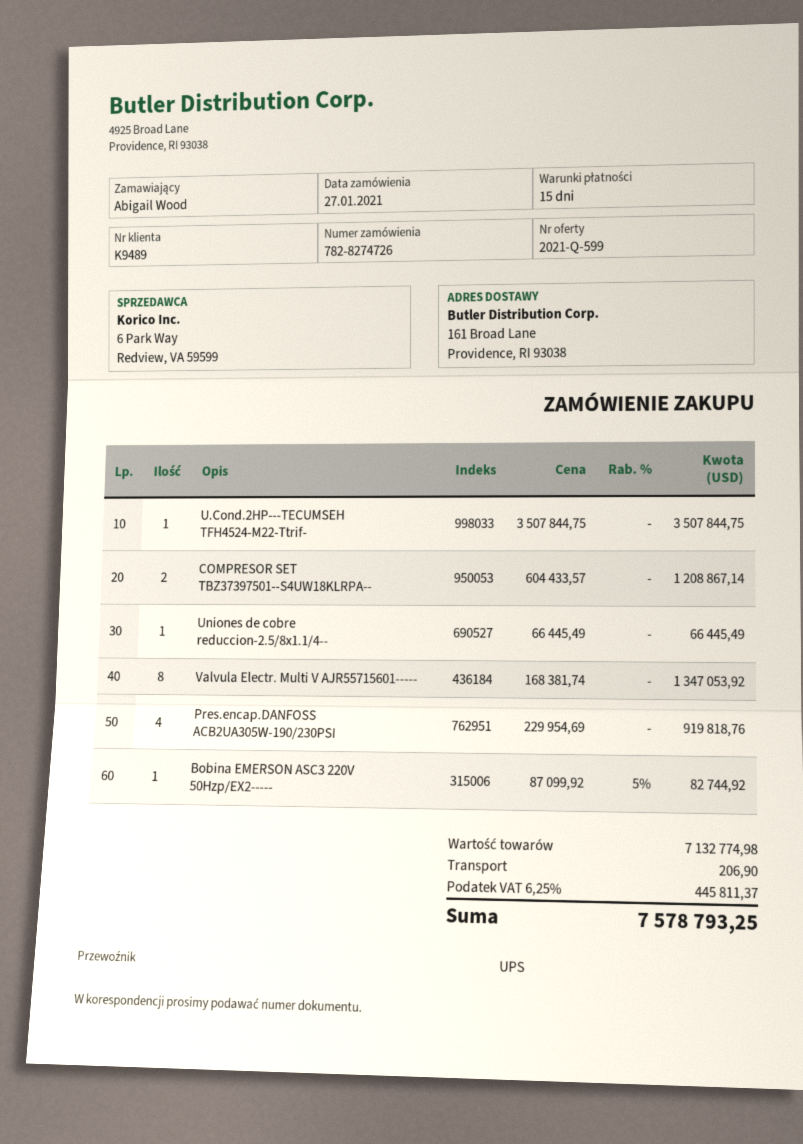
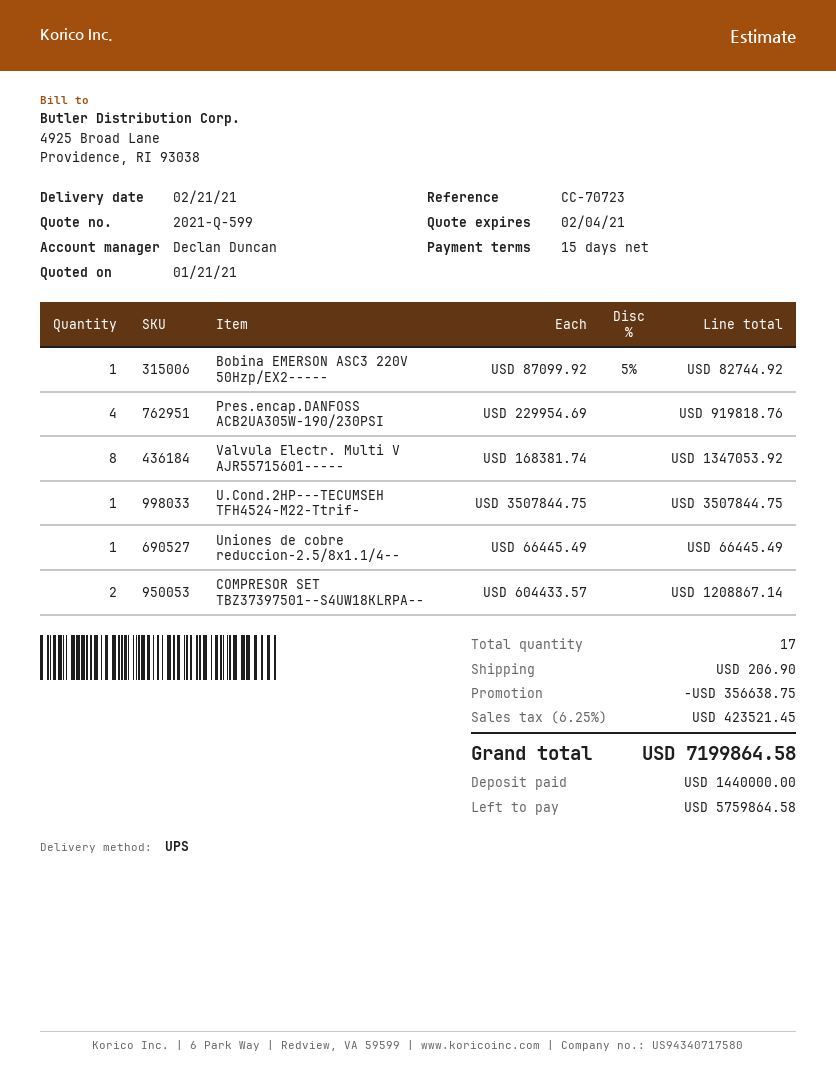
discount: none -> 356638.75
tax: 6.25% = 445811.37 -> 6.25% = 423521.45
total: 7578793.25 -> 7199864.58

